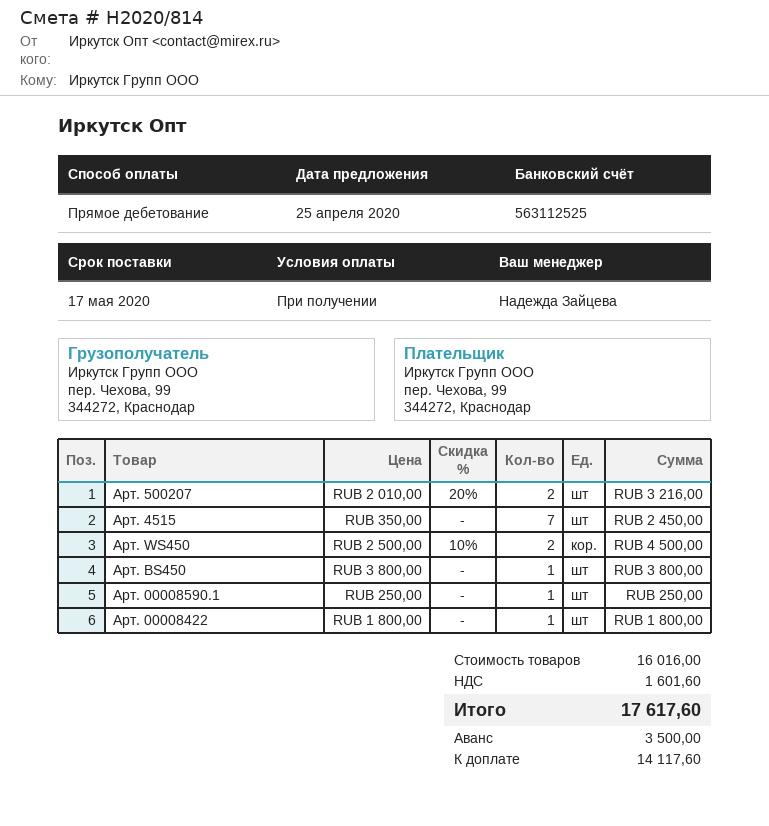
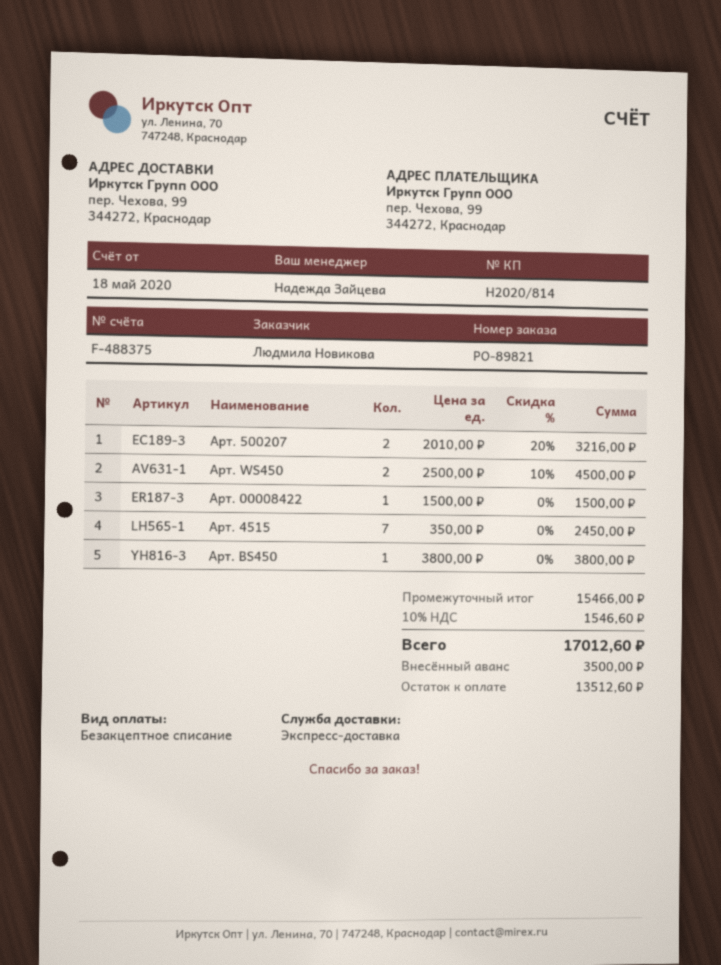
Арт. 00008590.1: 1 x 250.00 = 250.00 -> none
Арт. 00008422: 1 x 1800.00 = 1800.00 -> 1 x 1500.00 = 1500.00
subtotal: 16016.00 -> 15466.00
tax: 1601.60 -> 1546.60
total: 17617.60 -> 17012.60
balance: 14117.60 -> 13512.60

